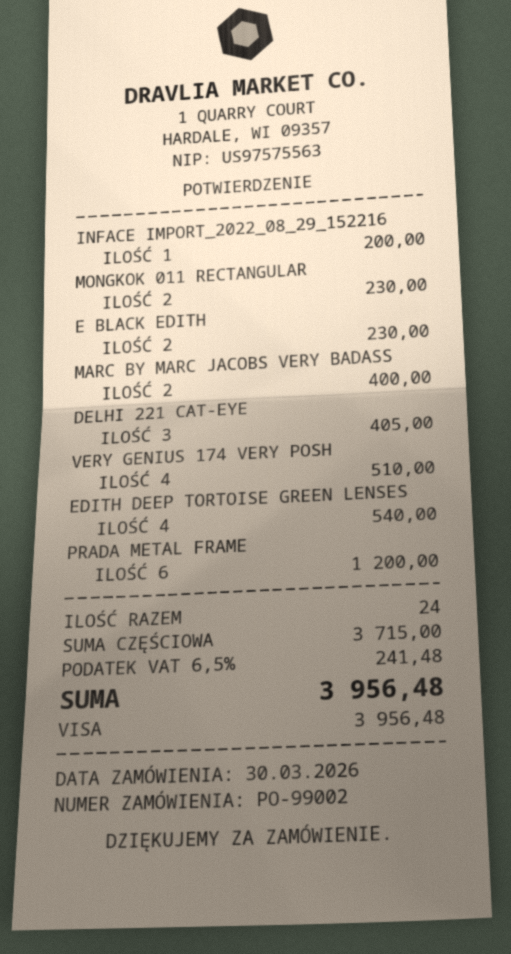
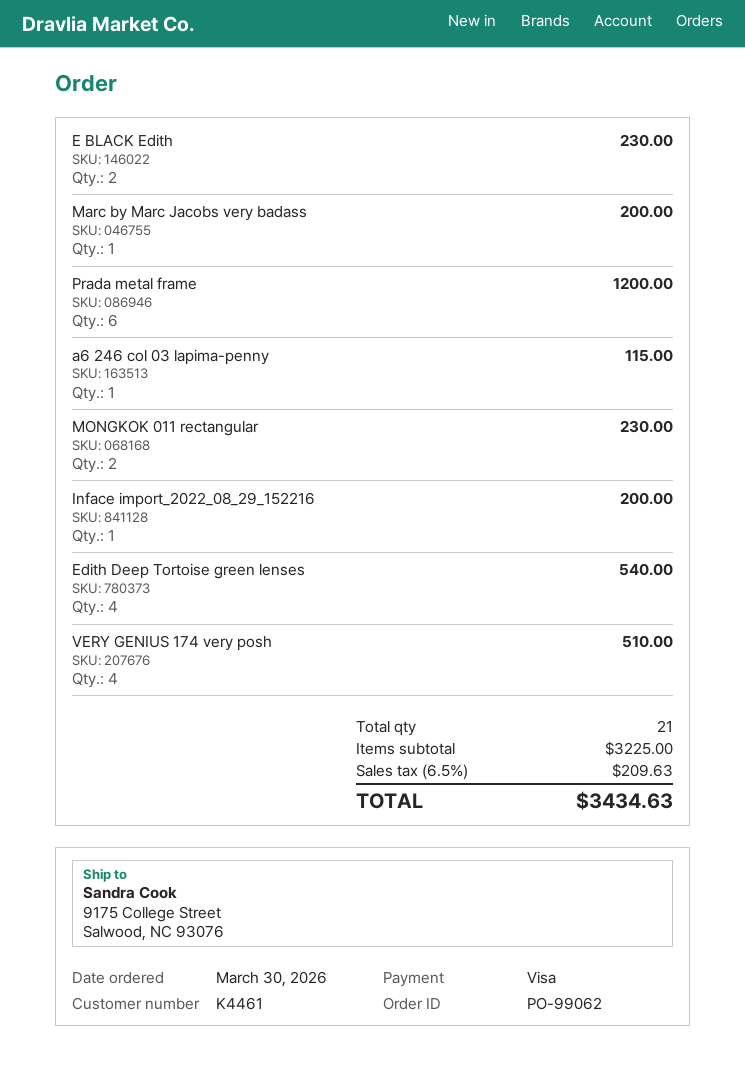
order number: PO-99002 -> PO-99062
MARC BY MARC JACOBS VERY BADASS: 2 for 400.00 -> 1 for 200.00
DELHI 221 CAT-EYE: 3 for 405.00 -> none
a6 246 col 03 lapima-penny: none -> 1 for 115.00
total quantity: 24 -> 21
subtotal: 3715.00 -> 3225.00
tax: 6.5% = 241.48 -> 6.5% = 209.63
total: 3956.48 -> 3434.63

